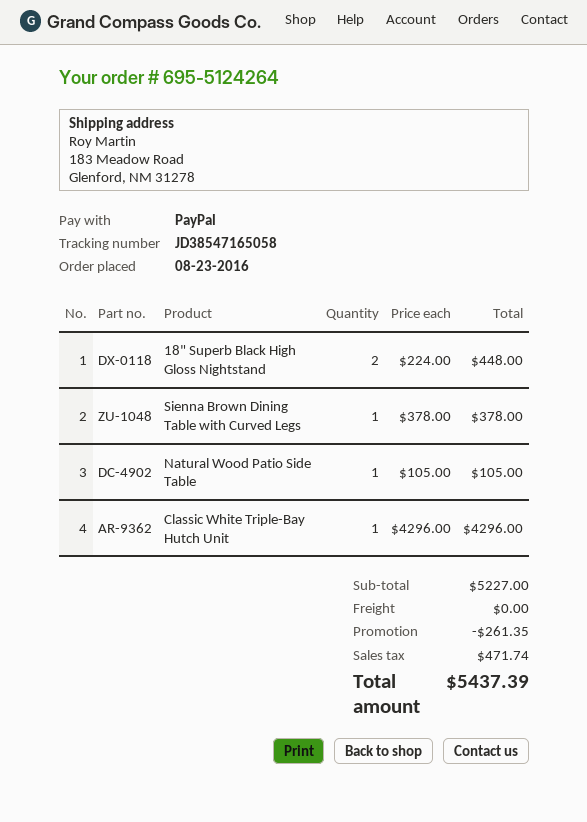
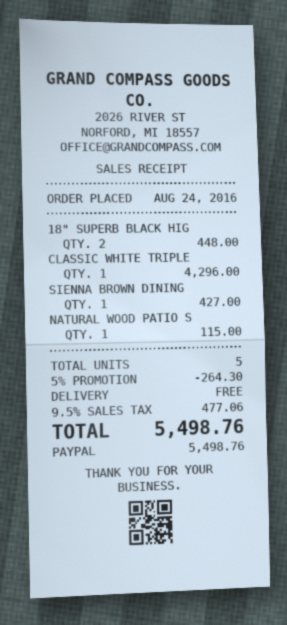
order date: 2016-08-23 -> 2016-08-24
Sienna Brown Dining Table with Curved Legs: 1 for 378.00 -> 1 for 427.00
Natural Wood Patio Side Table: 1 for 105.00 -> 1 for 115.00
discount: 261.35 -> 264.30
tax: 471.74 -> 477.06
total: 5437.39 -> 5498.76

